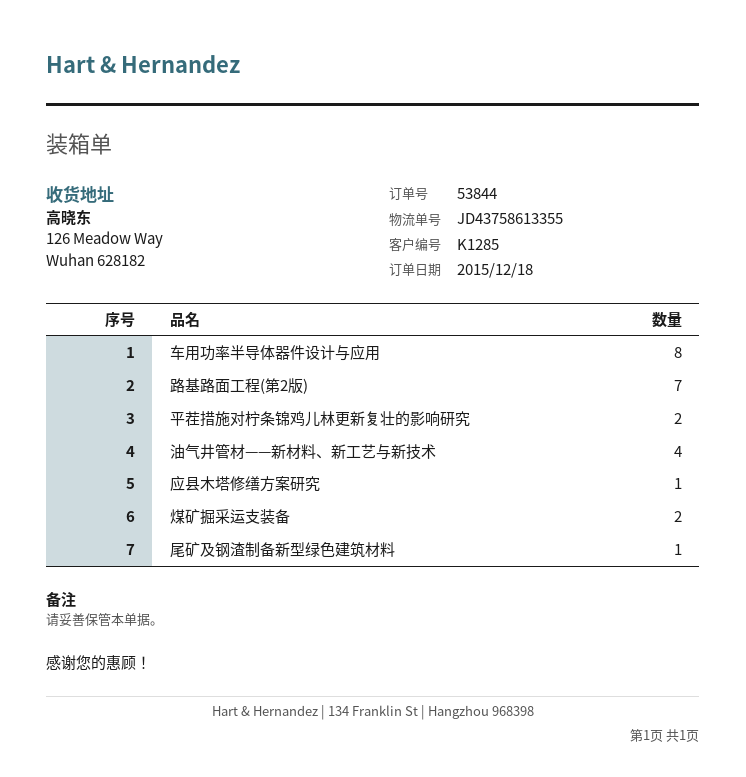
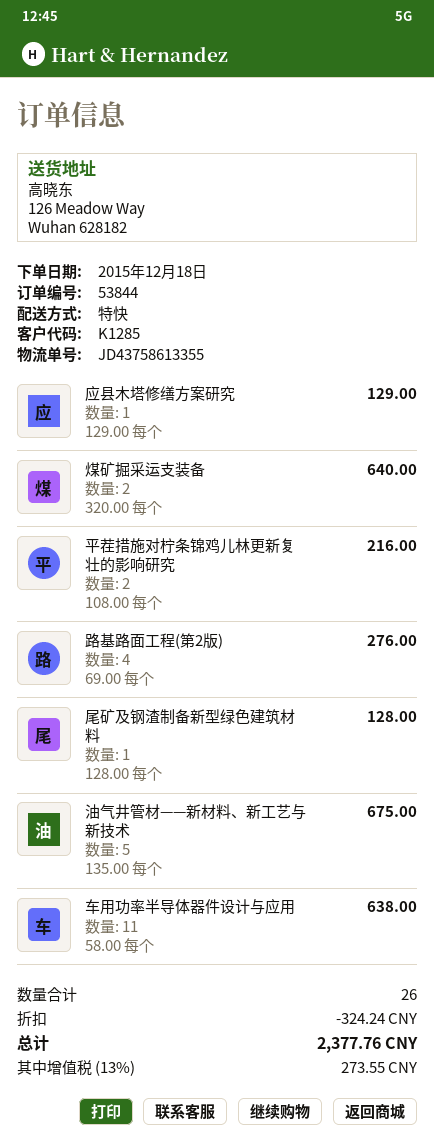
车用功率半导体器件设计与应用: 8 -> 11
路基路面工程(第2版): 7 -> 4
油气井管材——新材料、新工艺与新技术: 4 -> 5

